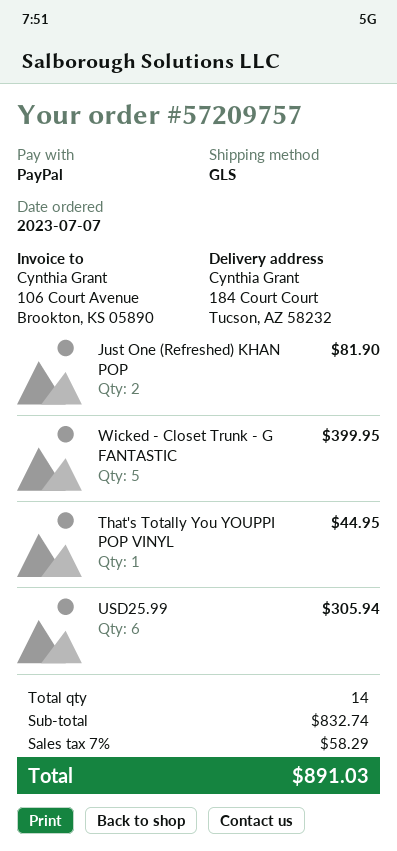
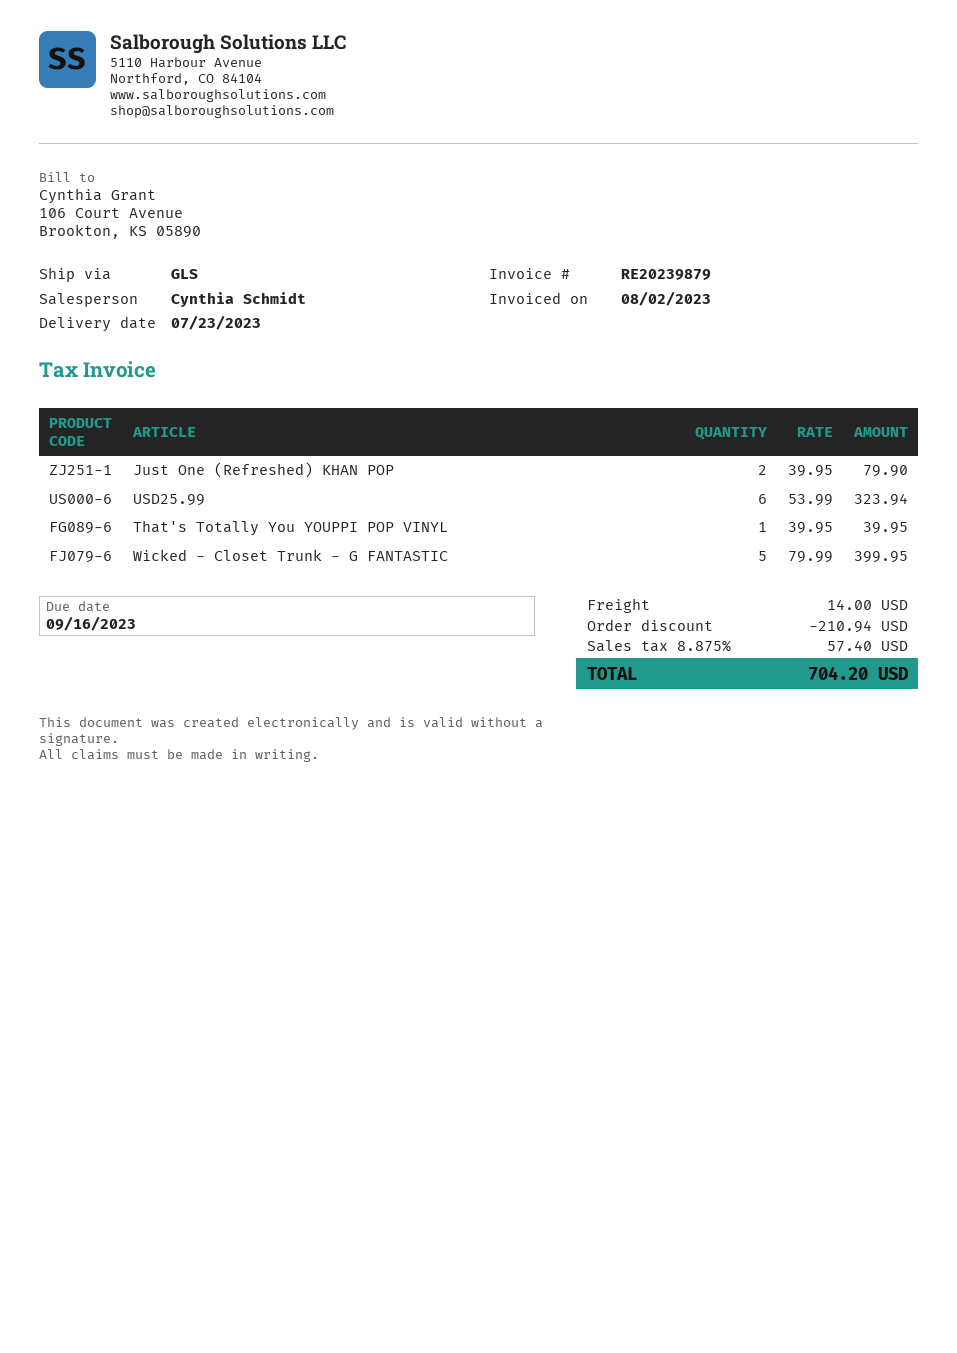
Just One (Refreshed) KHAN POP: 2 for 81.90 -> 2 for 79.90
That's Totally You YOUPPI POP VINYL: 1 for 44.95 -> 1 for 39.95
USD25.99: 6 for 305.94 -> 6 for 323.94
discount: none -> 210.94
shipping: none -> 14.00
tax: 7% = 58.29 -> 8.875% = 57.40
total: 891.03 -> 704.20

